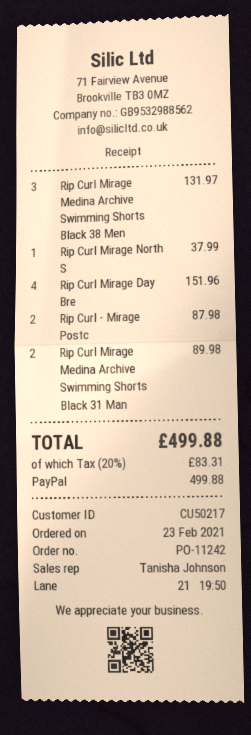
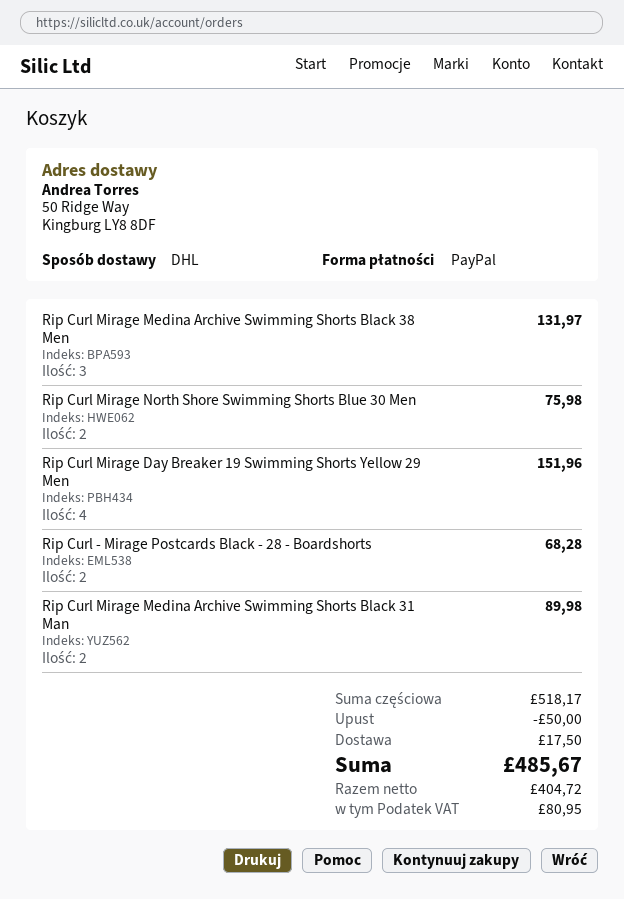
Rip Curl Mirage North S: 1 for 37.99 -> 2 for 75.98
Rip Curl - Mirage Postc: 2 for 87.98 -> 2 for 68.28
discount: none -> 50.00
shipping: none -> 17.50
tax: 83.31 -> 80.95
total: 499.88 -> 485.67

